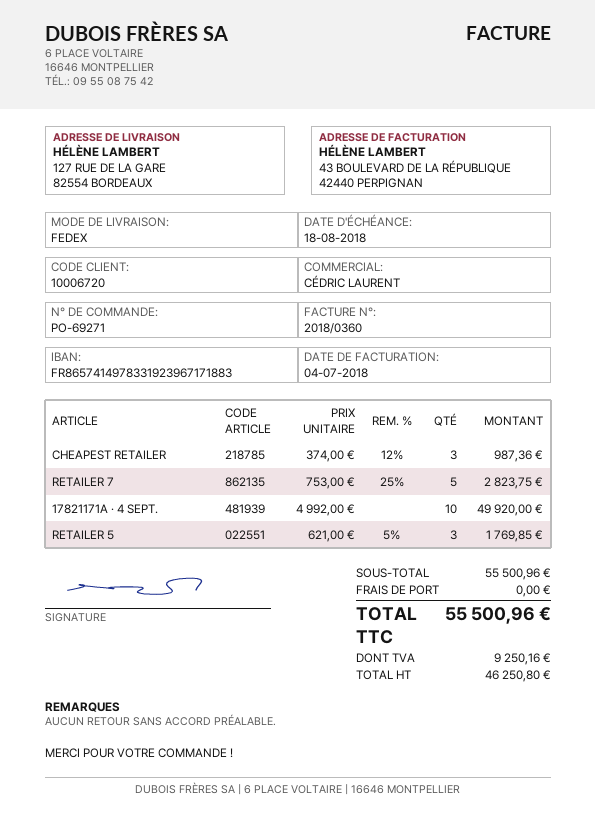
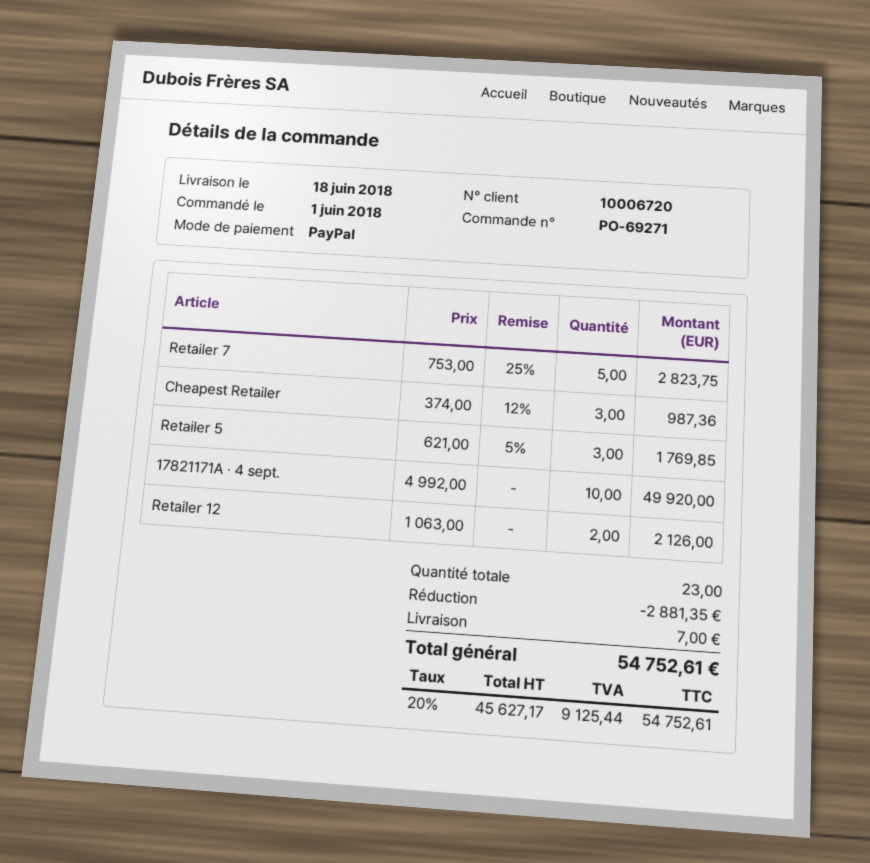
Retailer 12: none -> 2 x 1063.00 = 2126.00
discount: none -> 2881.35
shipping: 0.00 -> 7.00
net: 46250.80 -> 45627.17
tax: 9250.16 -> 9125.44
total: 55500.96 -> 54752.61

